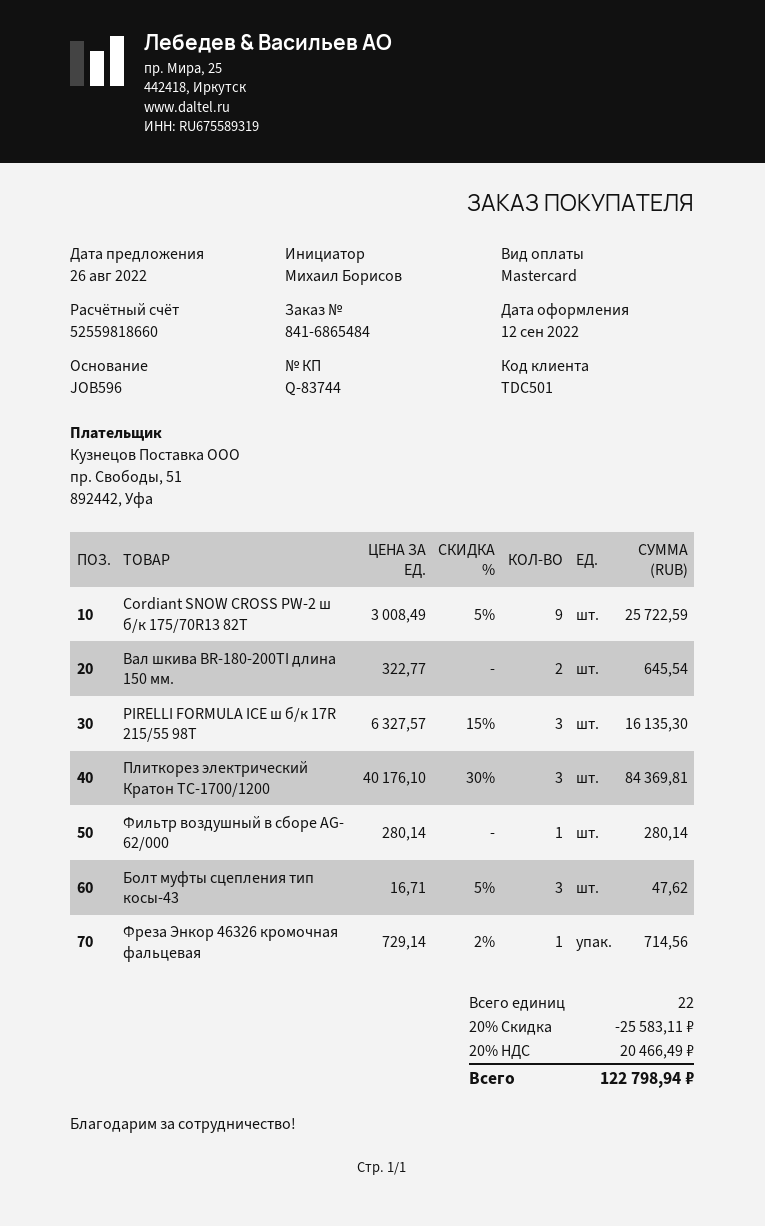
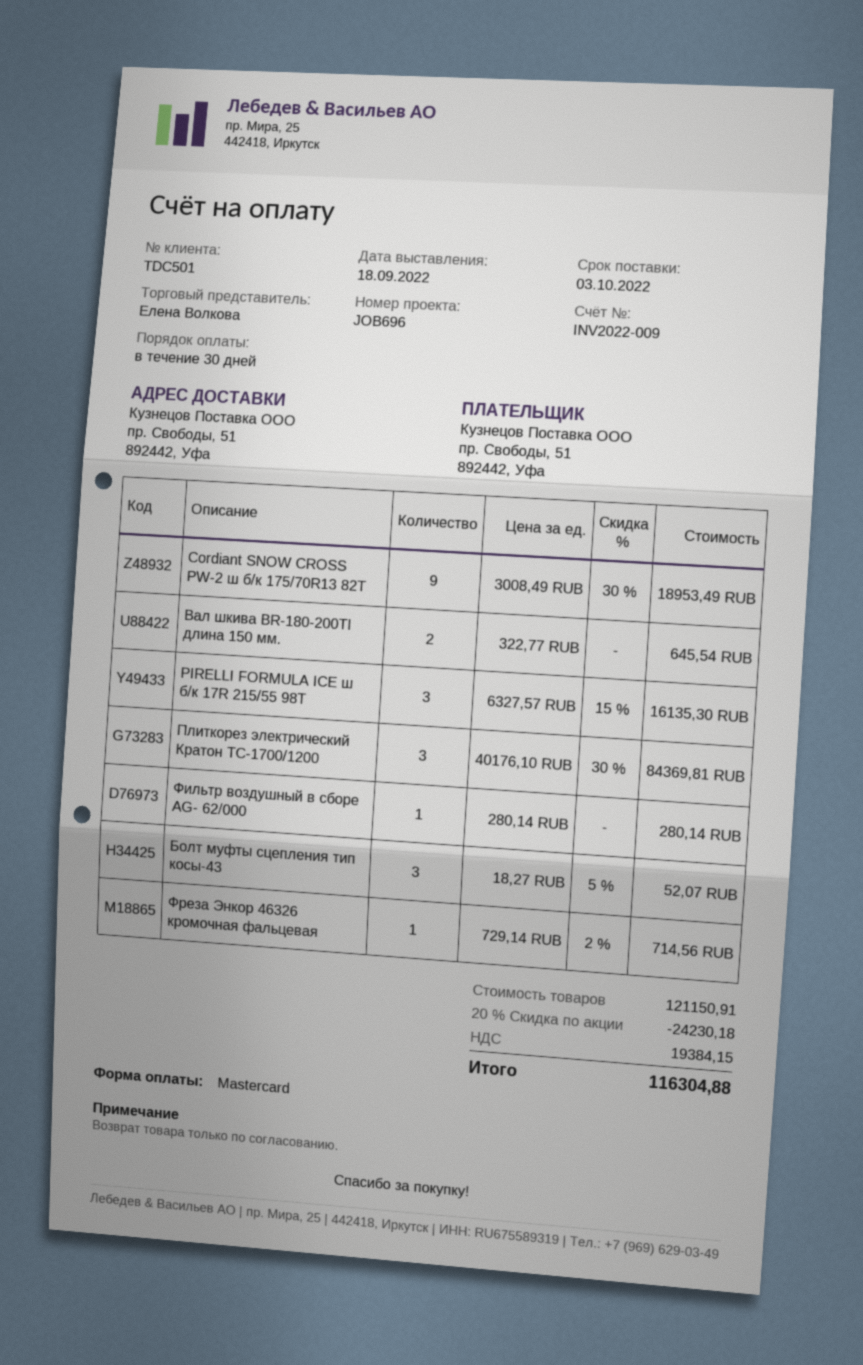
reference: JOB596 -> JOB696
Cordiant SNOW CROSS PW-2 ш б/к 175/70R13 82T: 9 x 3008.49 - 5% = 25722.59 -> 9 x 3008.49 - 30% = 18953.49
Болт муфты сцепления тип косы-43: 3 x 16.71 - 5% = 47.62 -> 3 x 18.27 - 5% = 52.07
discount: 20% = 25583.11 -> 20% = 24230.18
tax: 20466.49 -> 19384.15
total: 122798.94 -> 116304.88

